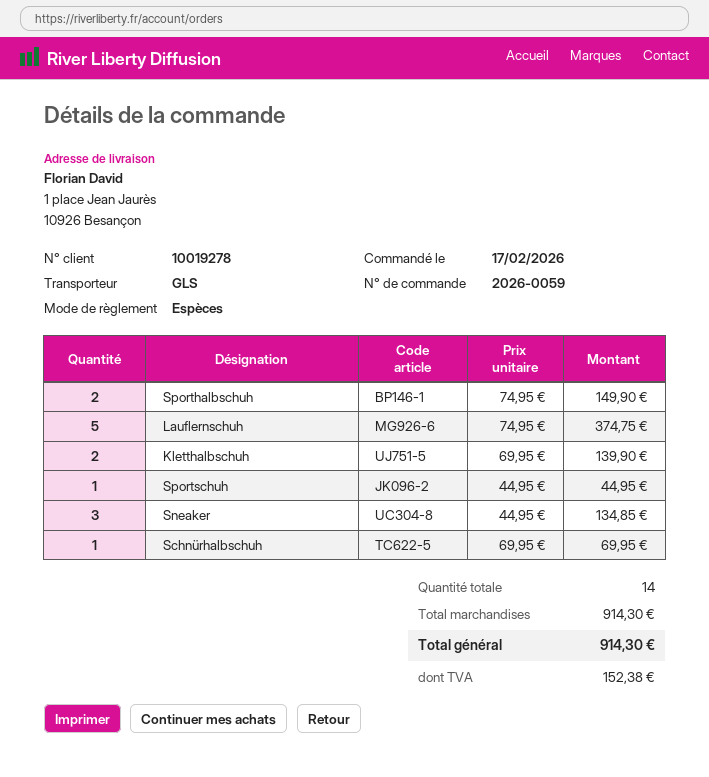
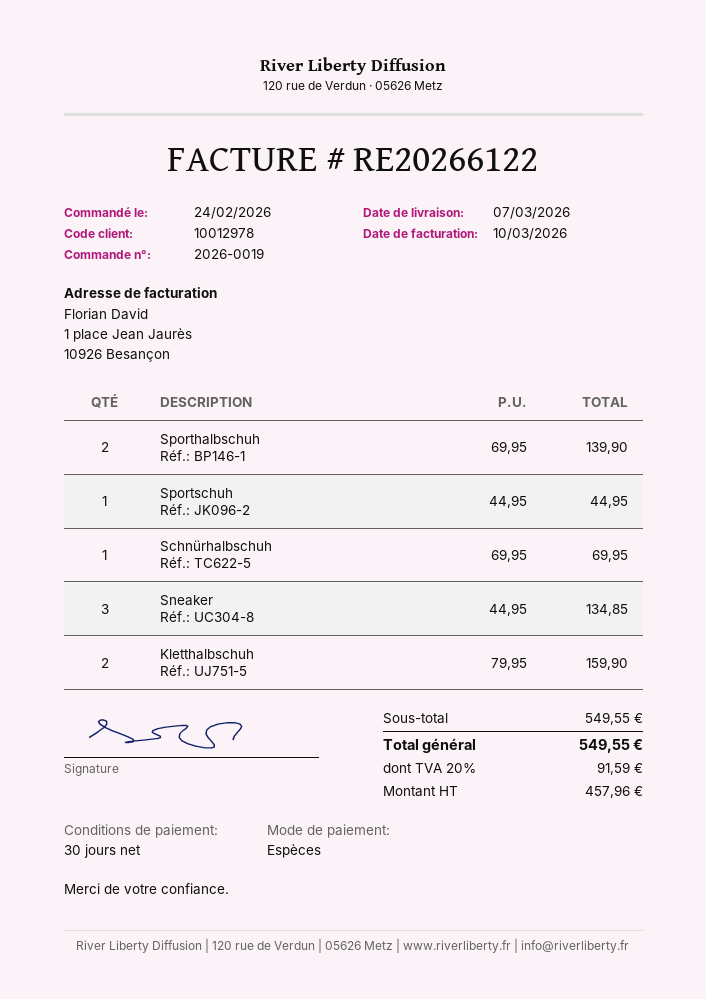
order number: 2026-0059 -> 2026-0019
order date: 2026-02-17 -> 2026-02-24
customer number: 10019278 -> 10012978
Sporthalbschuh: 2 x 74.95 = 149.90 -> 2 x 69.95 = 139.90
Lauflernschuh: 5 x 74.95 = 374.75 -> none
Kletthalbschuh: 2 x 69.95 = 139.90 -> 2 x 79.95 = 159.90
subtotal: 914.30 -> 549.55
tax: 152.38 -> 91.59
total: 914.30 -> 549.55

